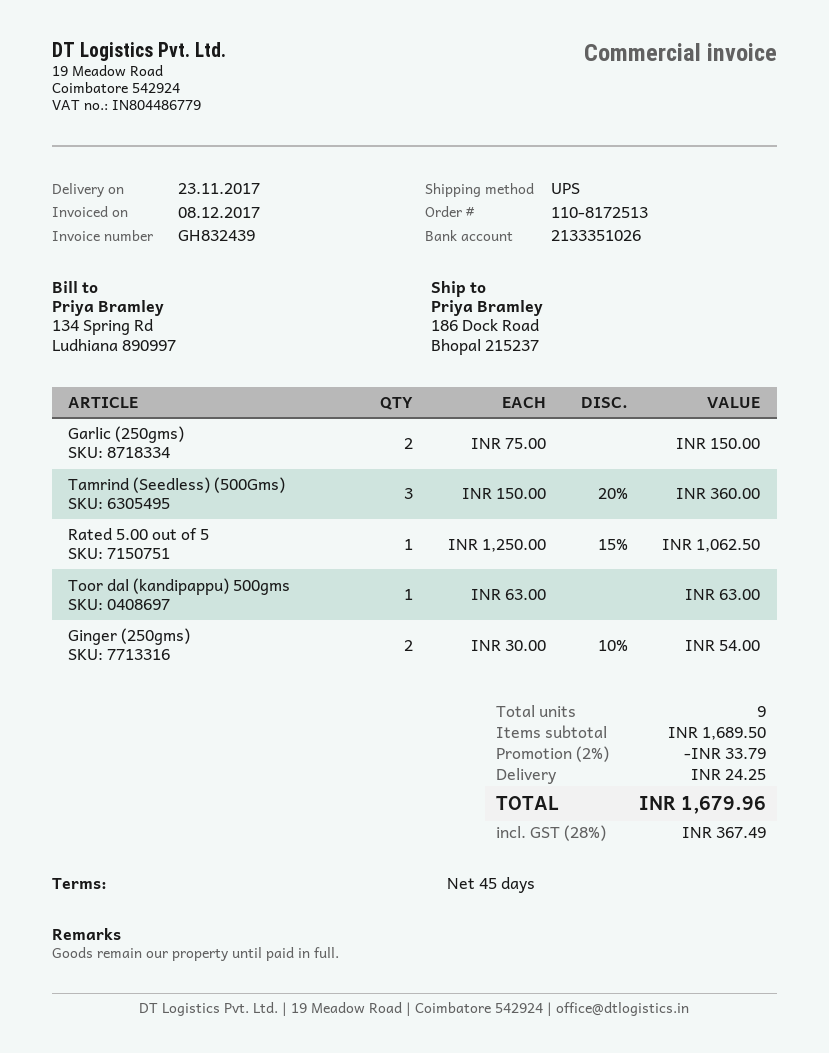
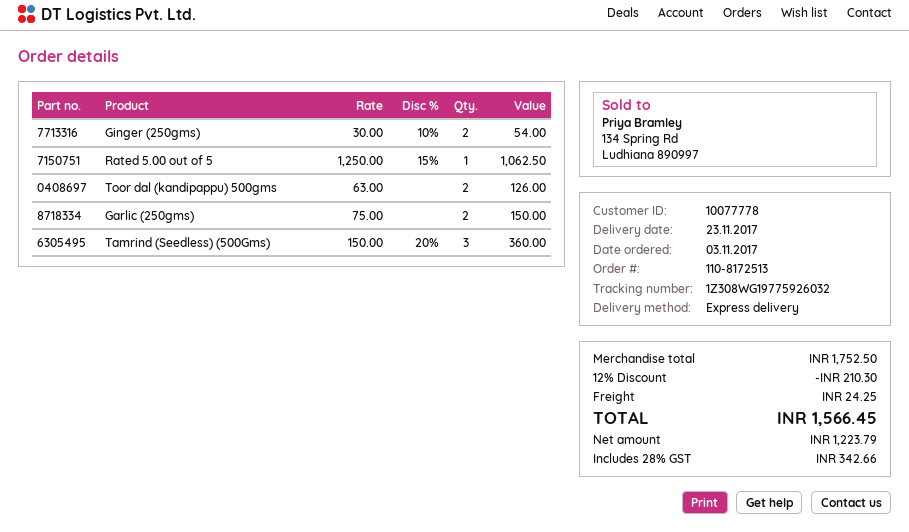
shipping method: UPS -> express
Toor dal (kandipappu) 500gms: 1 x 63.00 = 63.00 -> 2 x 63.00 = 126.00
subtotal: 1689.50 -> 1752.50
discount: 2% = 33.79 -> 12% = 210.30
tax: 28% = 367.49 -> 28% = 342.66
total: 1679.96 -> 1566.45

